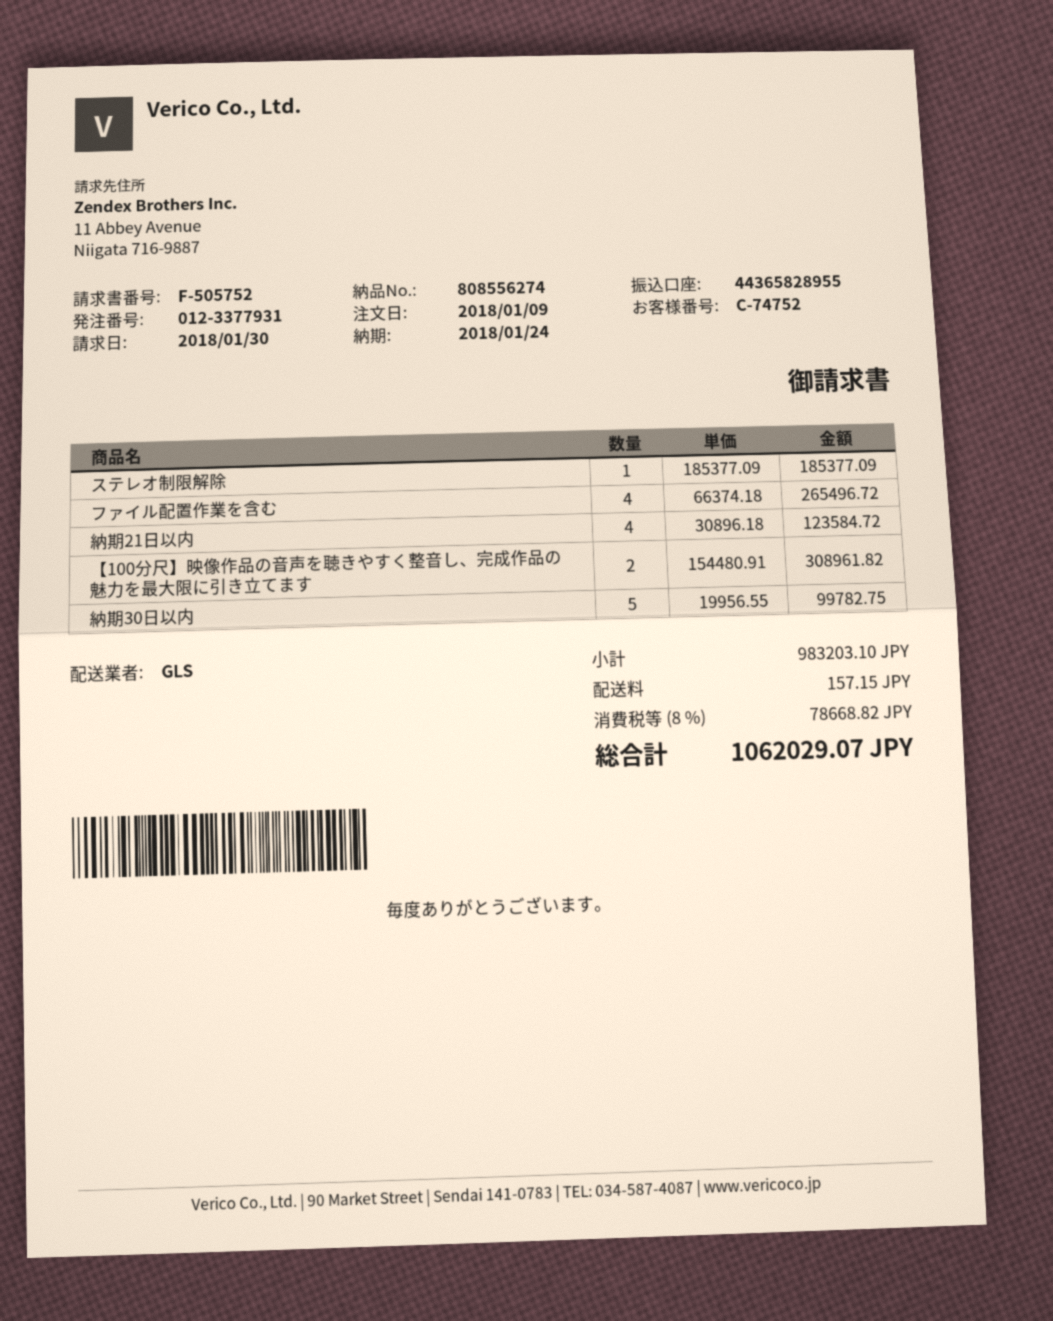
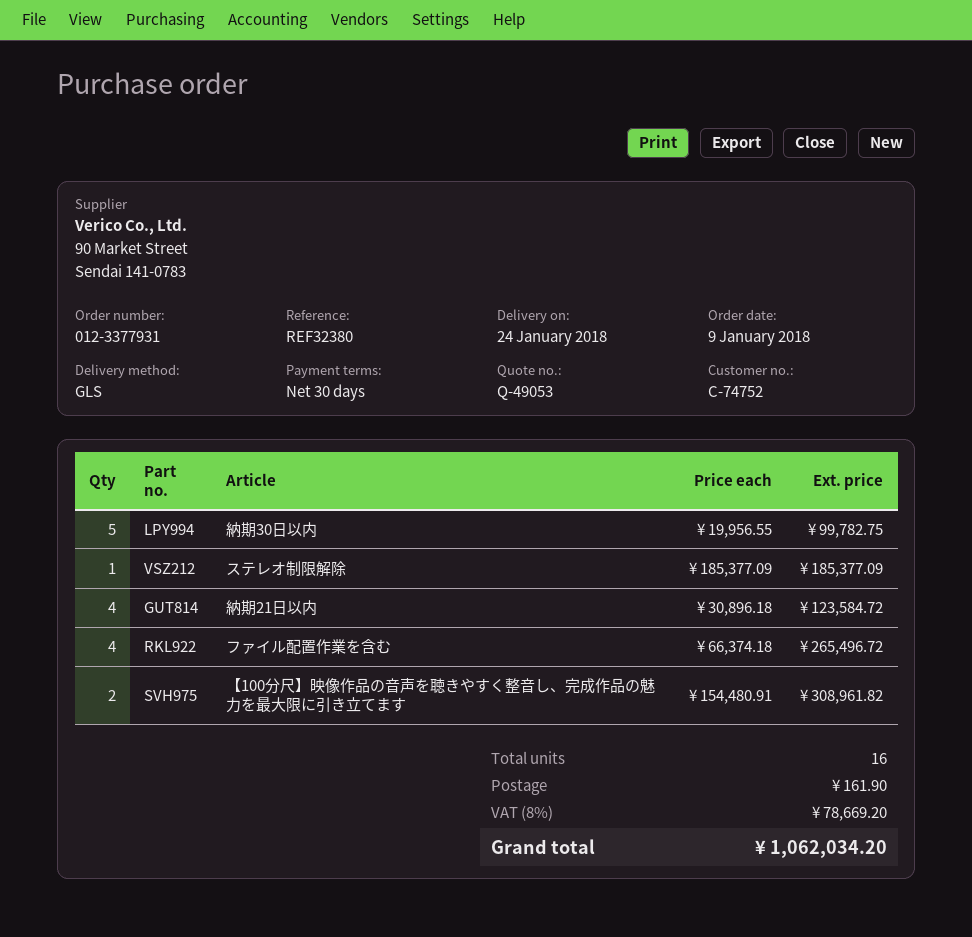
shipping: 157.15 -> 161.90
tax: 8% = 78668.82 -> 8% = 78669.20
total: 1062029.07 -> 1062034.20

